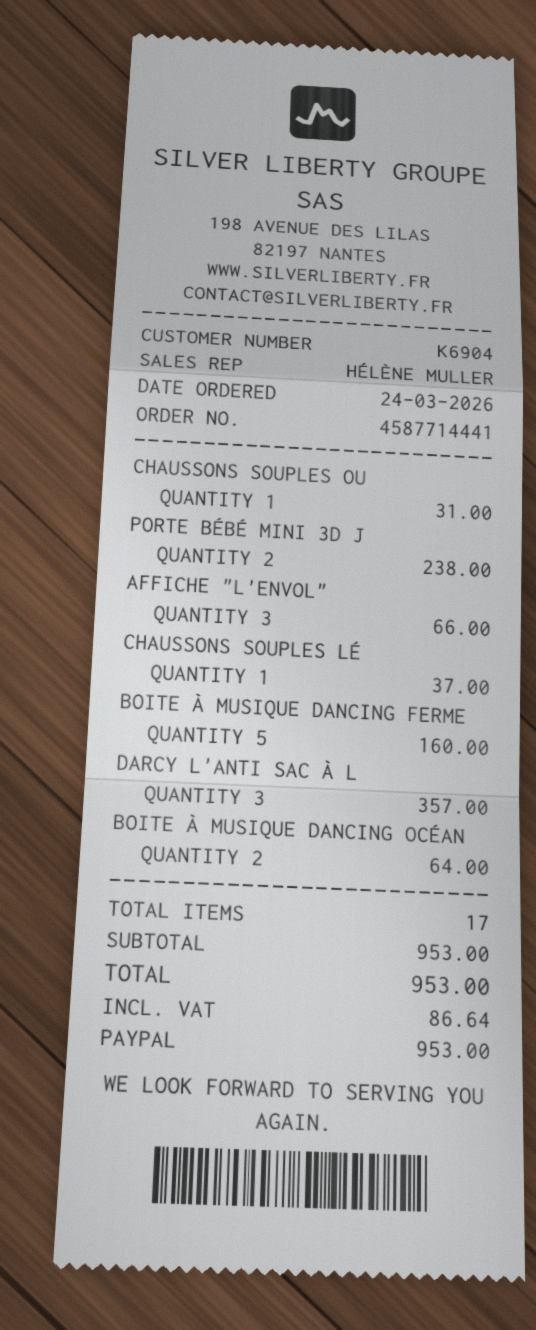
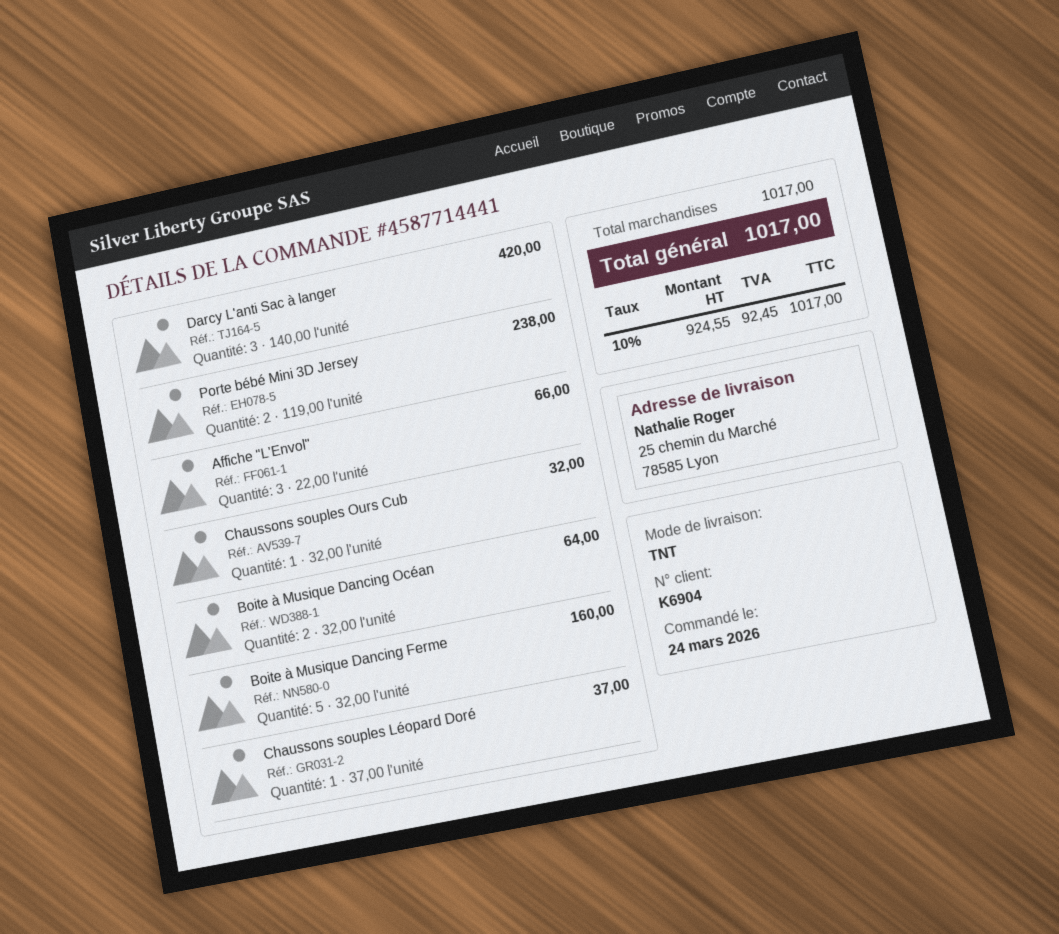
CHAUSSONS SOUPLES OU: 1 for 31.00 -> 1 for 32.00
DARCY L'ANTI SAC À L: 3 for 357.00 -> 3 for 420.00
subtotal: 953.00 -> 1017.00
tax: 86.64 -> 92.45
total: 953.00 -> 1017.00

